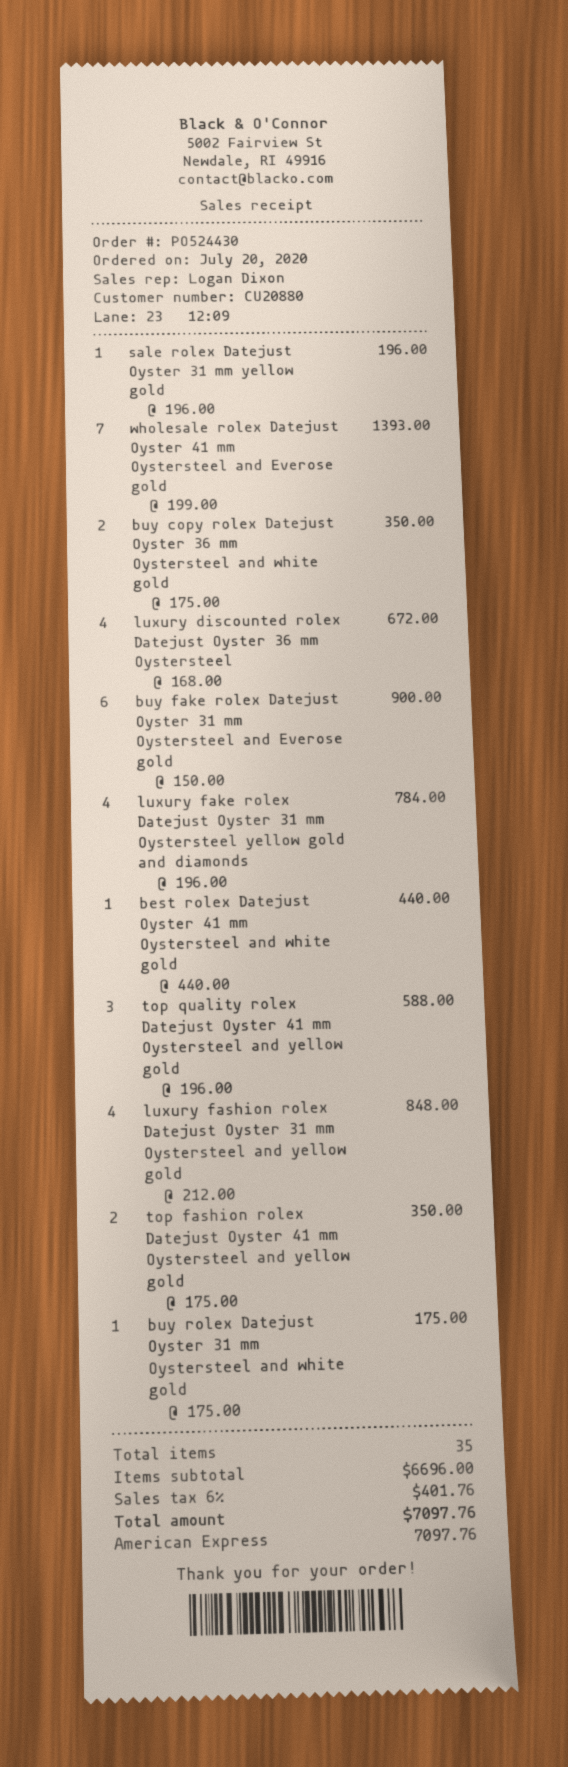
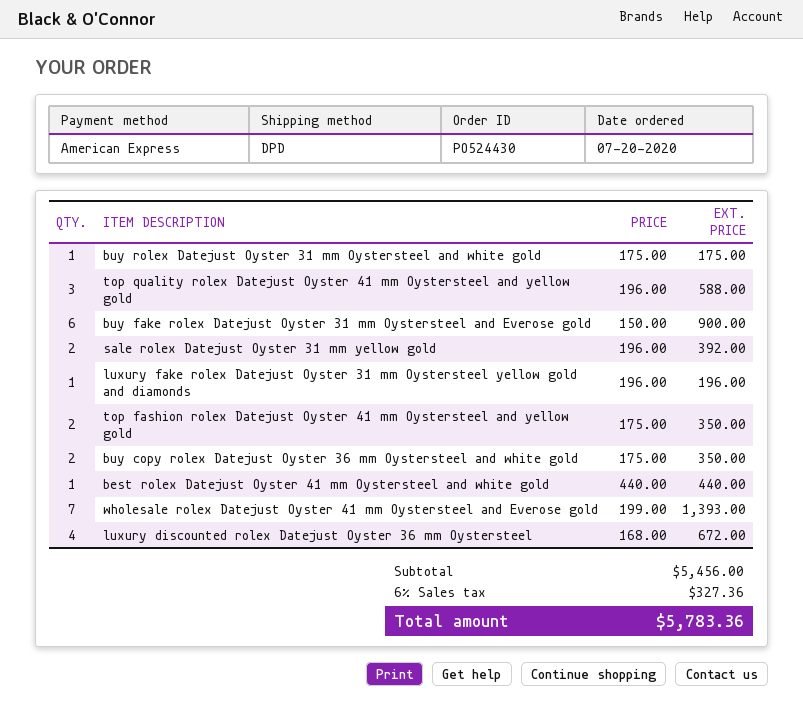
sale rolex Datejust Oyster 31 mm yellow gold: 1 x 196.00 = 196.00 -> 2 x 196.00 = 392.00
luxury fake rolex Datejust Oyster 31 mm Oystersteel yellow gold and diamonds: 4 x 196.00 = 784.00 -> 1 x 196.00 = 196.00
luxury fashion rolex Datejust Oyster 31 mm Oystersteel and yellow gold: 4 x 212.00 = 848.00 -> none
subtotal: 6696.00 -> 5456.00
tax: 6% = 401.76 -> 6% = 327.36
total: 7097.76 -> 5783.36

